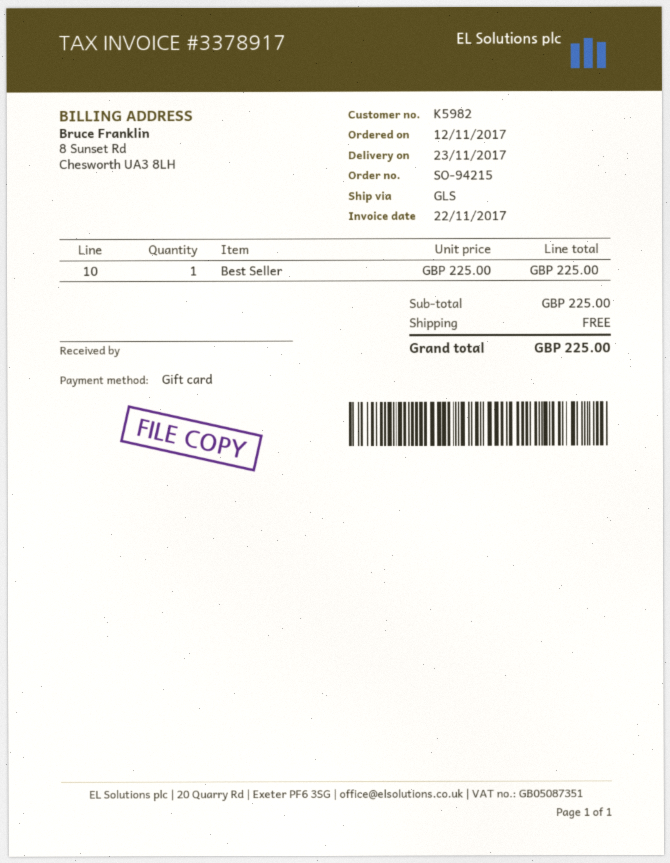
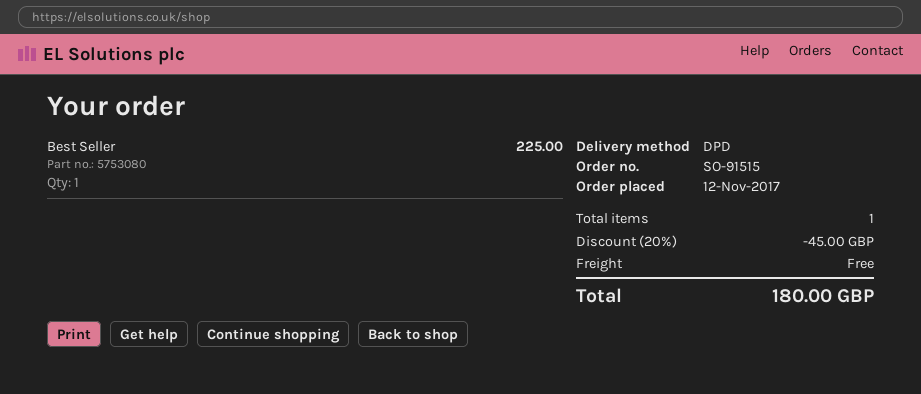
order number: SO-94215 -> SO-91515
shipping method: GLS -> DPD
discount: none -> 20% = 45.00
total: 225.00 -> 180.00

